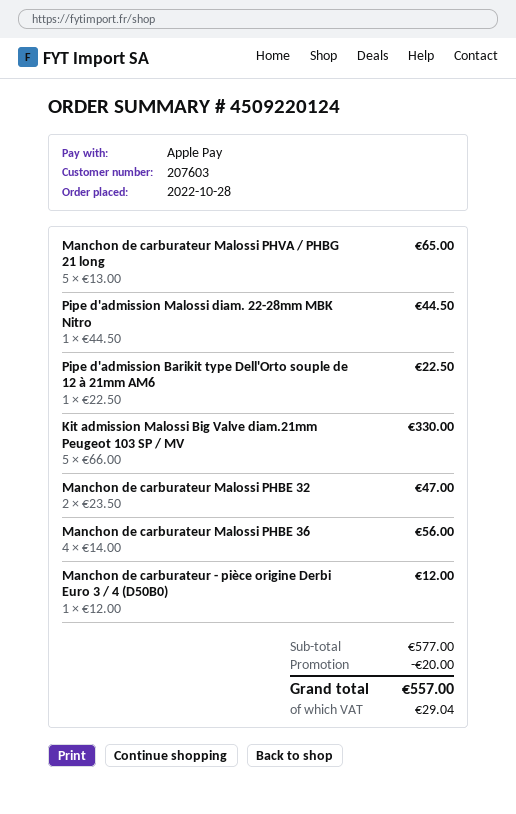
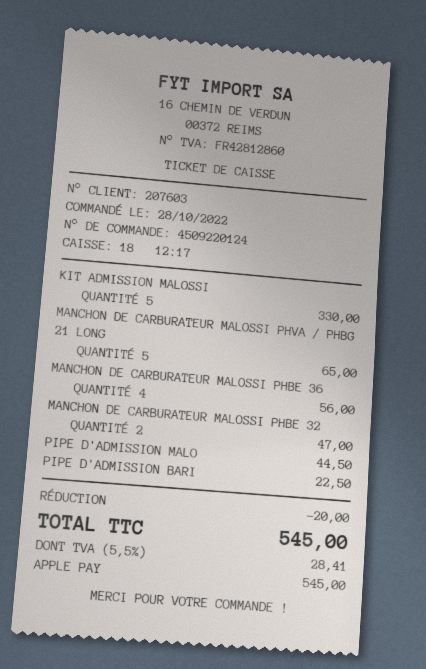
Manchon de carburateur - pièce origine Derbi Euro 3 / 4 (D50B0): 1 for 12.00 -> none
tax: 29.04 -> 28.41
total: 557.00 -> 545.00

